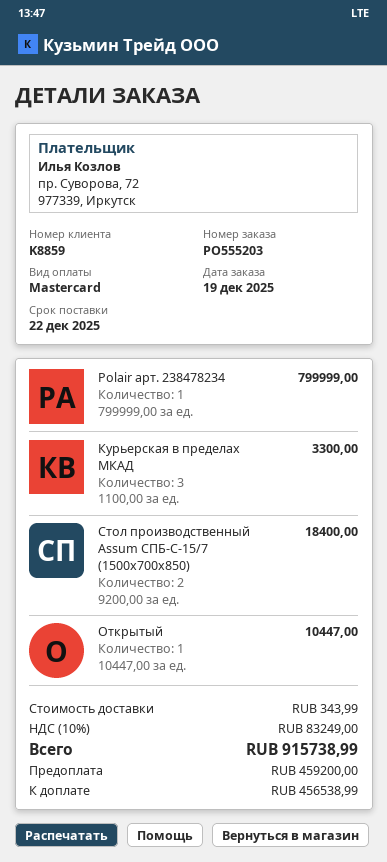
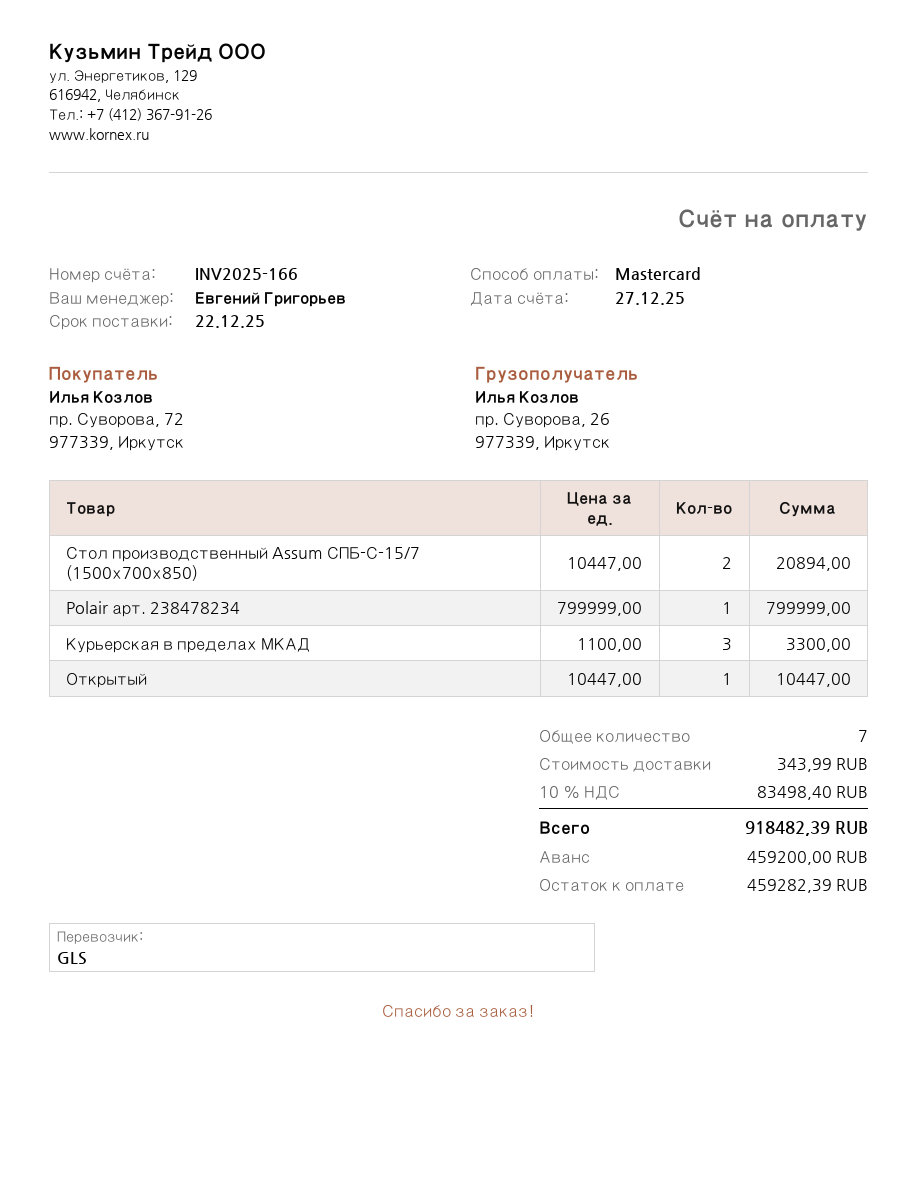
Стол производственный Assum СПБ-С-15/7 (1500х700х850): 2 x 9200.00 = 18400.00 -> 2 x 10447.00 = 20894.00
tax: 10% = 83249.00 -> 10% = 83498.40
total: 915738.99 -> 918482.39
balance: 456538.99 -> 459282.39

